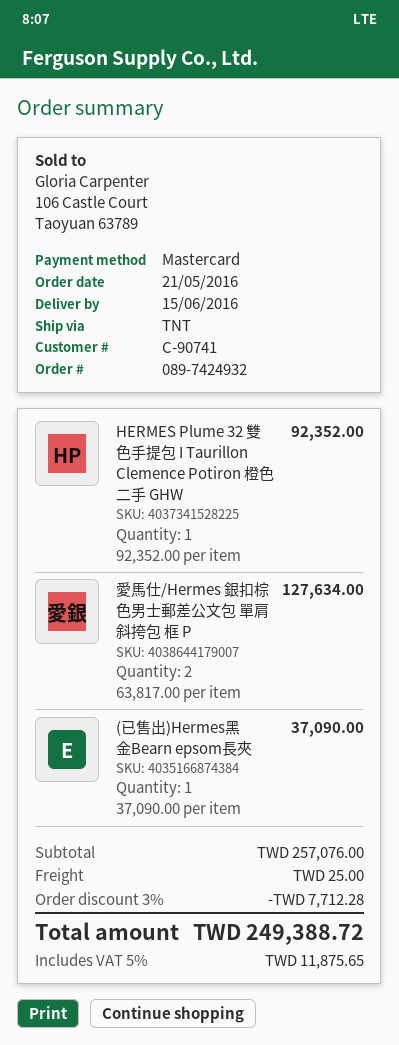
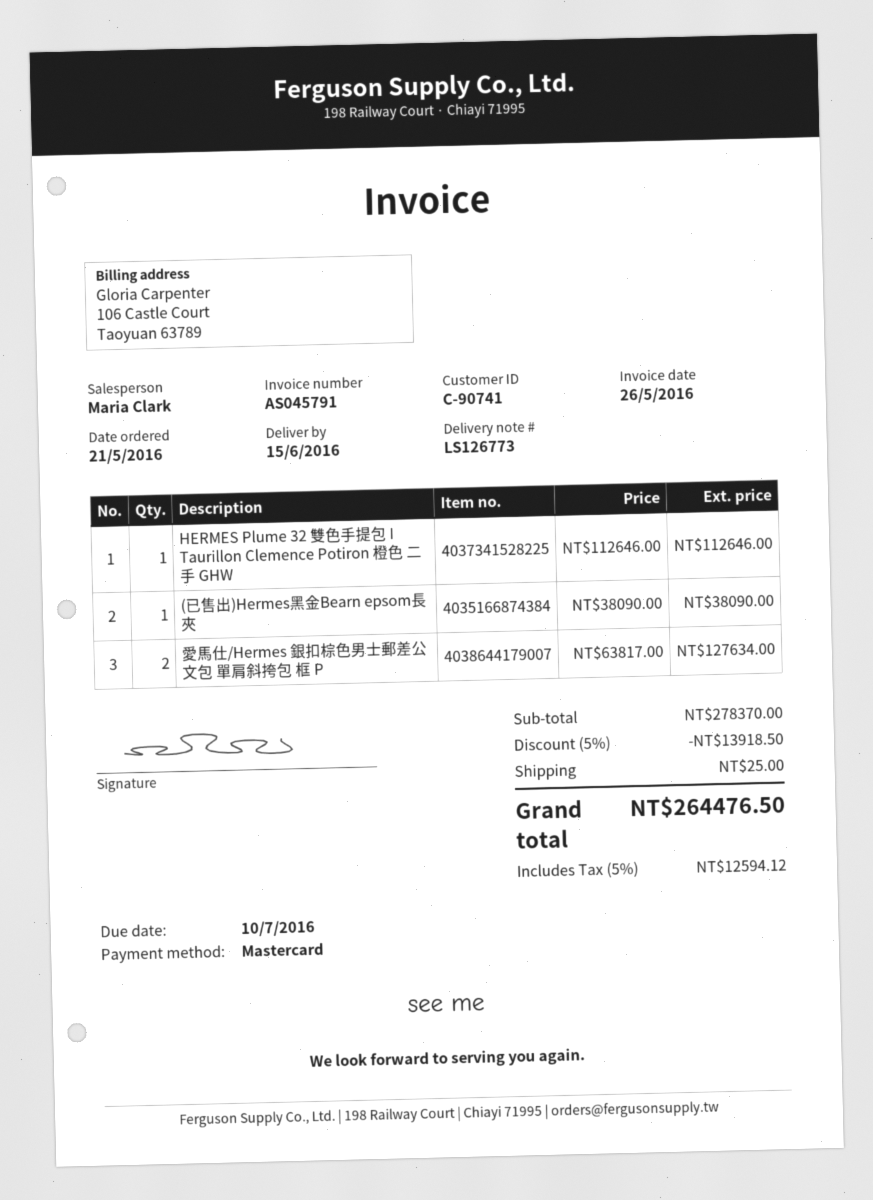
HERMES Plume 32 雙色手提包 I Taurillon Clemence Potiron 橙色 二手 GHW: 1 x 92352.00 = 92352.00 -> 1 x 112646.00 = 112646.00
(已售出)Hermes黑金Bearn epsom長夾: 1 x 37090.00 = 37090.00 -> 1 x 38090.00 = 38090.00
subtotal: 257076.00 -> 278370.00
discount: 3% = 7712.28 -> 5% = 13918.50
tax: 5% = 11875.65 -> 5% = 12594.12
total: 249388.72 -> 264476.50

